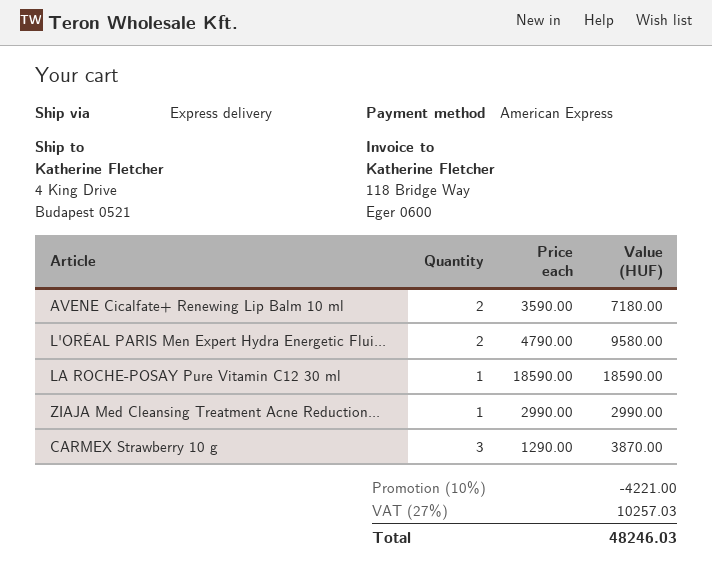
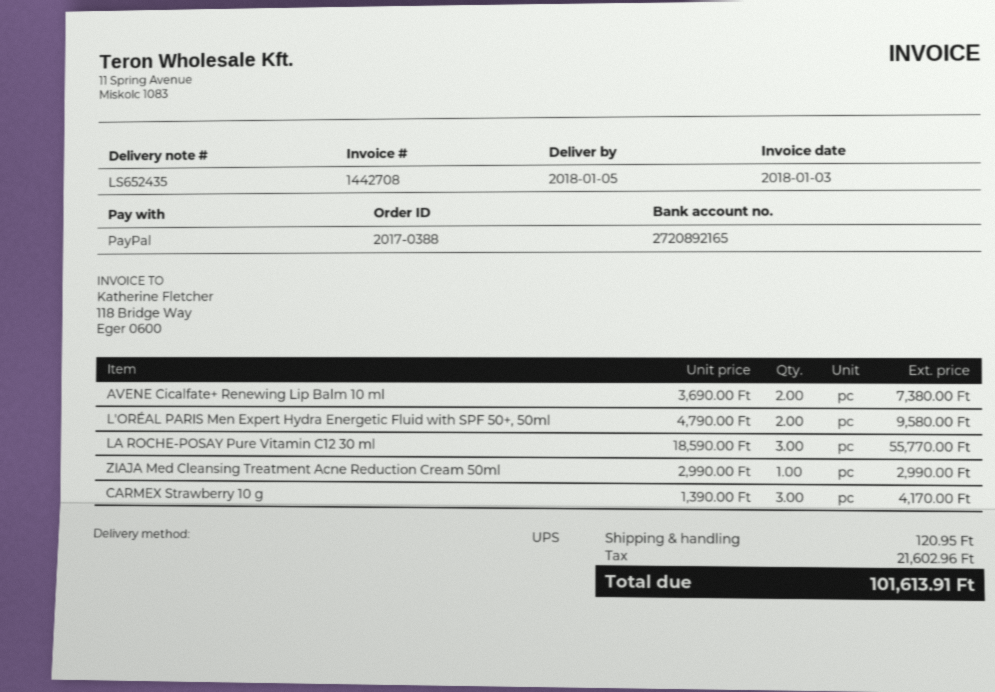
payment method: American Express -> PayPal
shipping method: express -> UPS
AVENE Cicalfate+ Renewing Lip Balm 10 ml: 2 x 3590.00 = 7180.00 -> 2 x 3690.00 = 7380.00
LA ROCHE-POSAY Pure Vitamin C12 30 ml: 1 x 18590.00 = 18590.00 -> 3 x 18590.00 = 55770.00
CARMEX Strawberry 10 g: 3 x 1290.00 = 3870.00 -> 3 x 1390.00 = 4170.00
discount: 10% = 4221.00 -> none
shipping: none -> 120.95
tax: 10257.03 -> 21602.96
total: 48246.03 -> 101613.91

